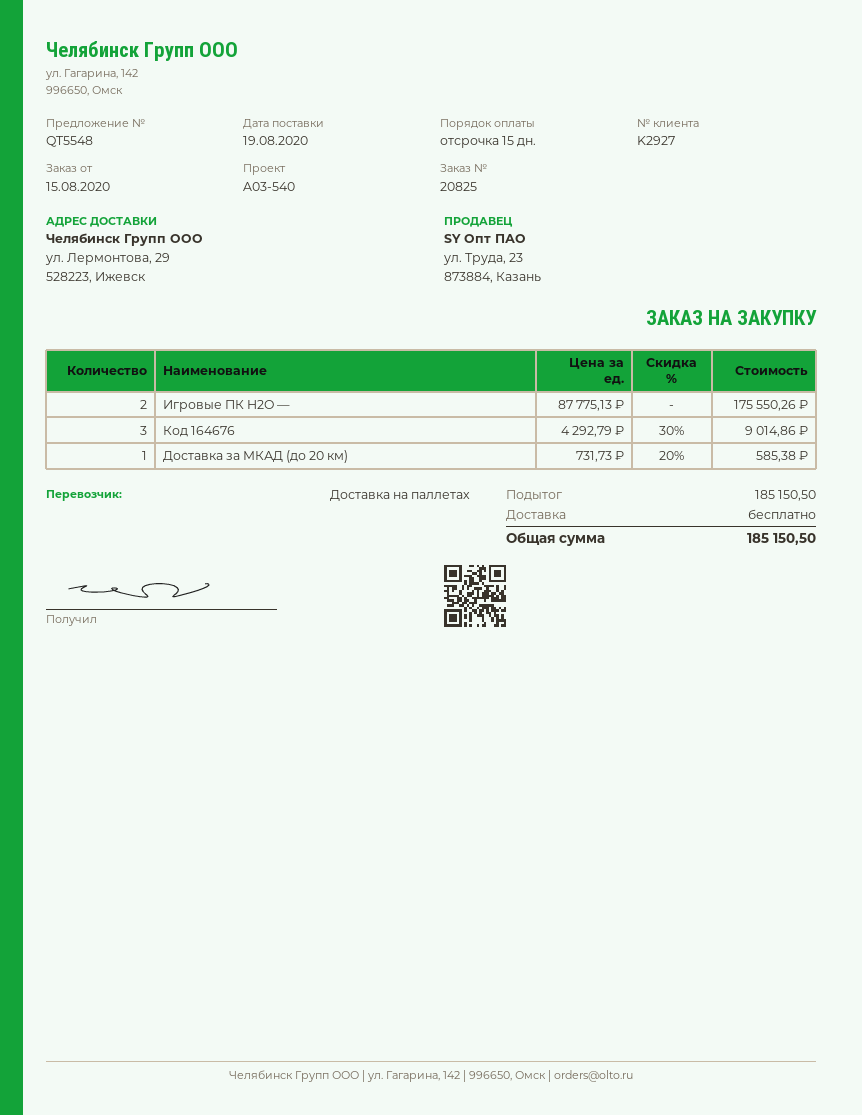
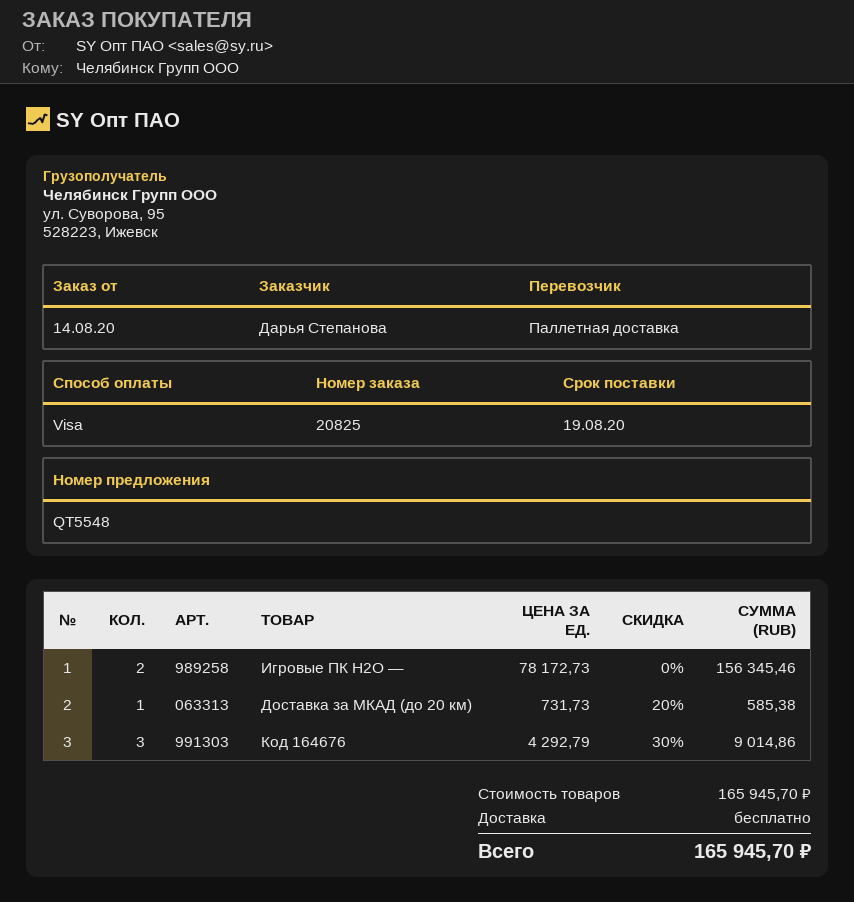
order date: 2020-08-15 -> 2020-08-14
ship to: ул. Лермонтова, 29, 528223, Ижевск -> ул. Суворова, 95, 528223, Ижевск
Игровые ПК H2O —: 2 x 87775.13 = 175550.26 -> 2 x 78172.73 = 156345.46
subtotal: 185150.50 -> 165945.70
total: 185150.50 -> 165945.70

